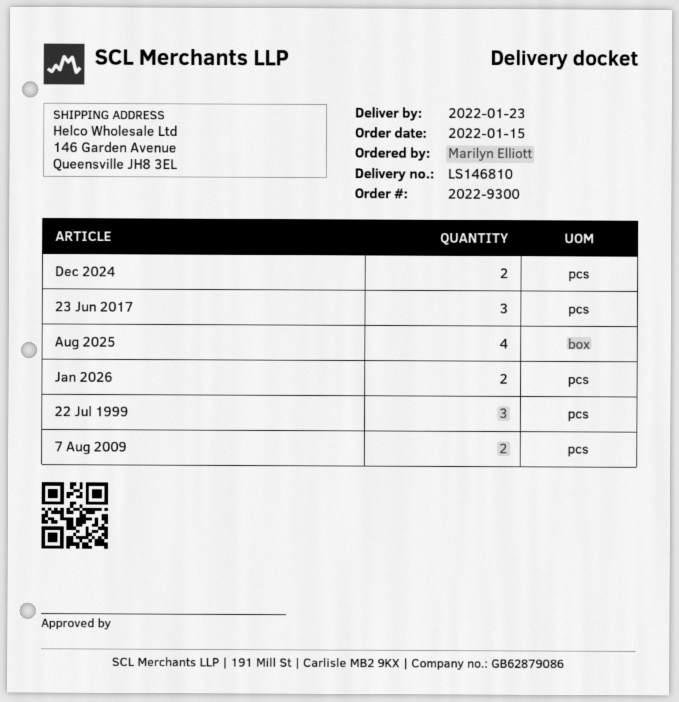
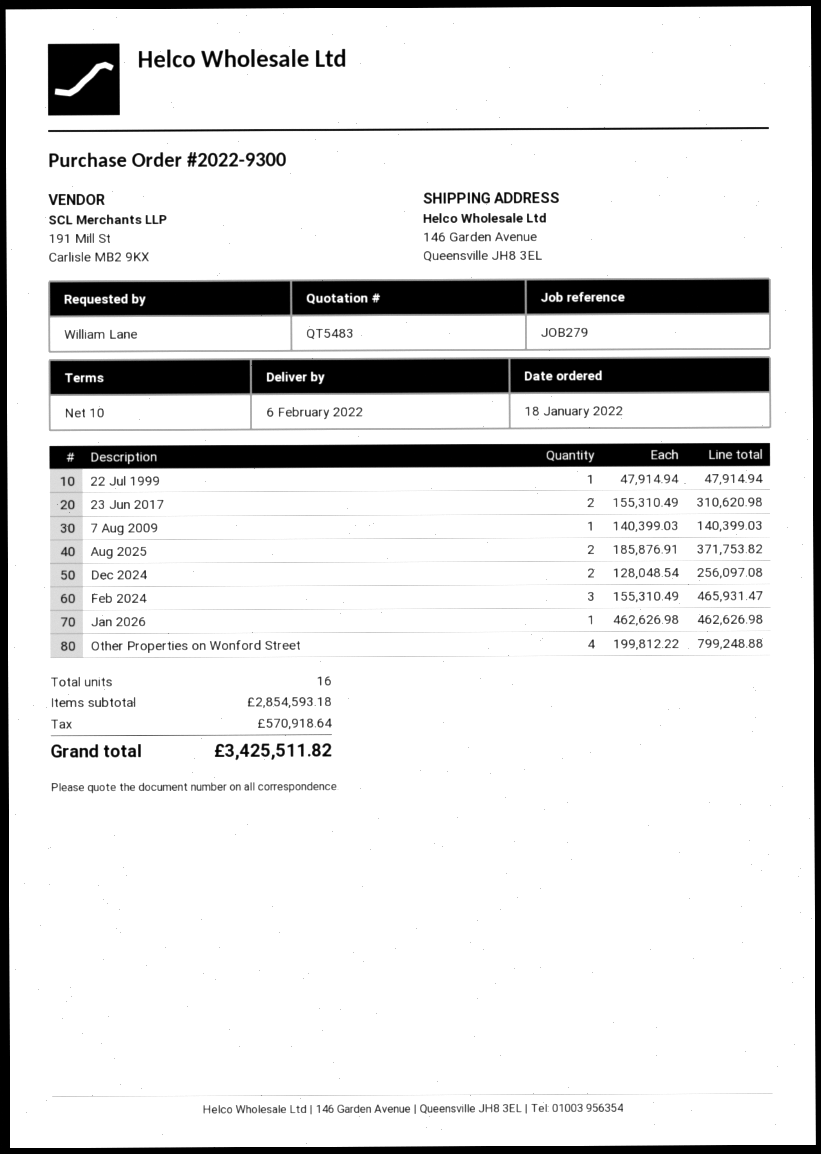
order date: 2022-01-15 -> 2022-01-18
delivery date: 2022-01-23 -> 2022-02-06
ordered by: Marilyn Elliott -> William Lane
23 Jun 2017: 3 -> 2
Aug 2025: 4 -> 2
Jan 2026: 2 -> 1
22 Jul 1999: 3 -> 1
7 Aug 2009: 2 -> 1
Feb 2024: none -> 3
Other Properties on Wonford Street: none -> 4

